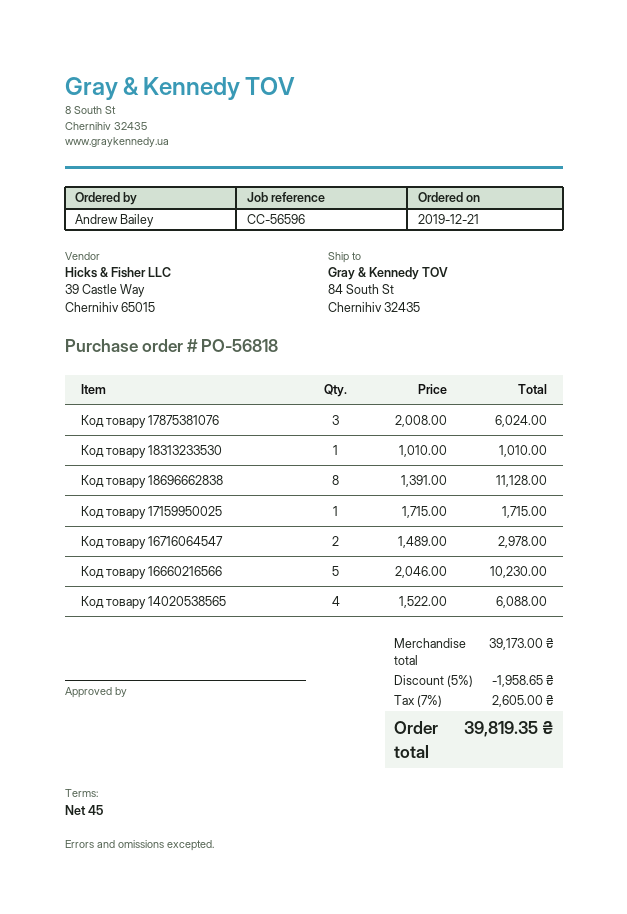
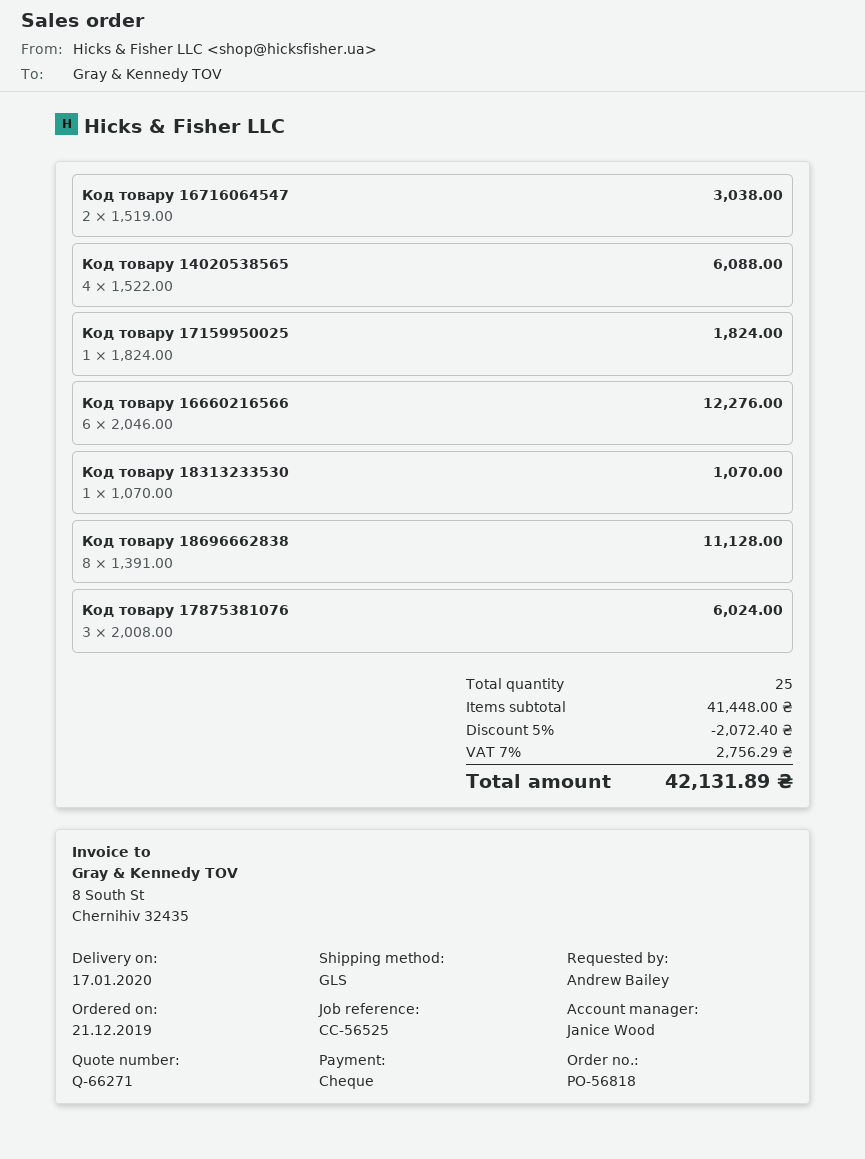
reference: CC-56596 -> CC-56525
Код товару 18313233530: 1 x 1010.00 = 1010.00 -> 1 x 1070.00 = 1070.00
Код товару 17159950025: 1 x 1715.00 = 1715.00 -> 1 x 1824.00 = 1824.00
Код товару 16716064547: 2 x 1489.00 = 2978.00 -> 2 x 1519.00 = 3038.00
Код товару 16660216566: 5 x 2046.00 = 10230.00 -> 6 x 2046.00 = 12276.00
subtotal: 39173.00 -> 41448.00
discount: 5% = 1958.65 -> 5% = 2072.40
tax: 7% = 2605.00 -> 7% = 2756.29
total: 39819.35 -> 42131.89

